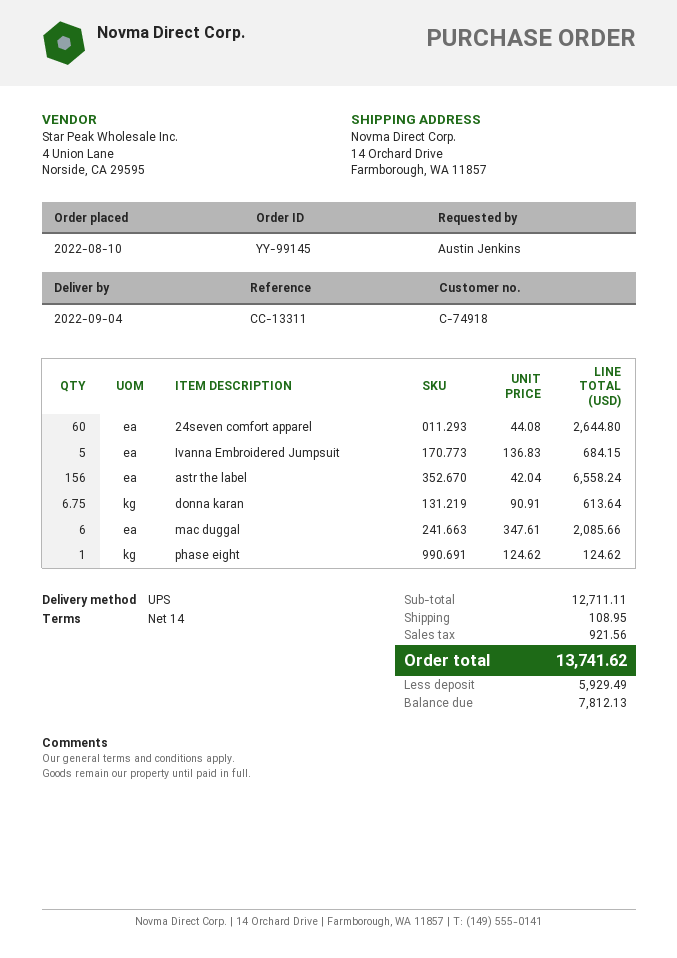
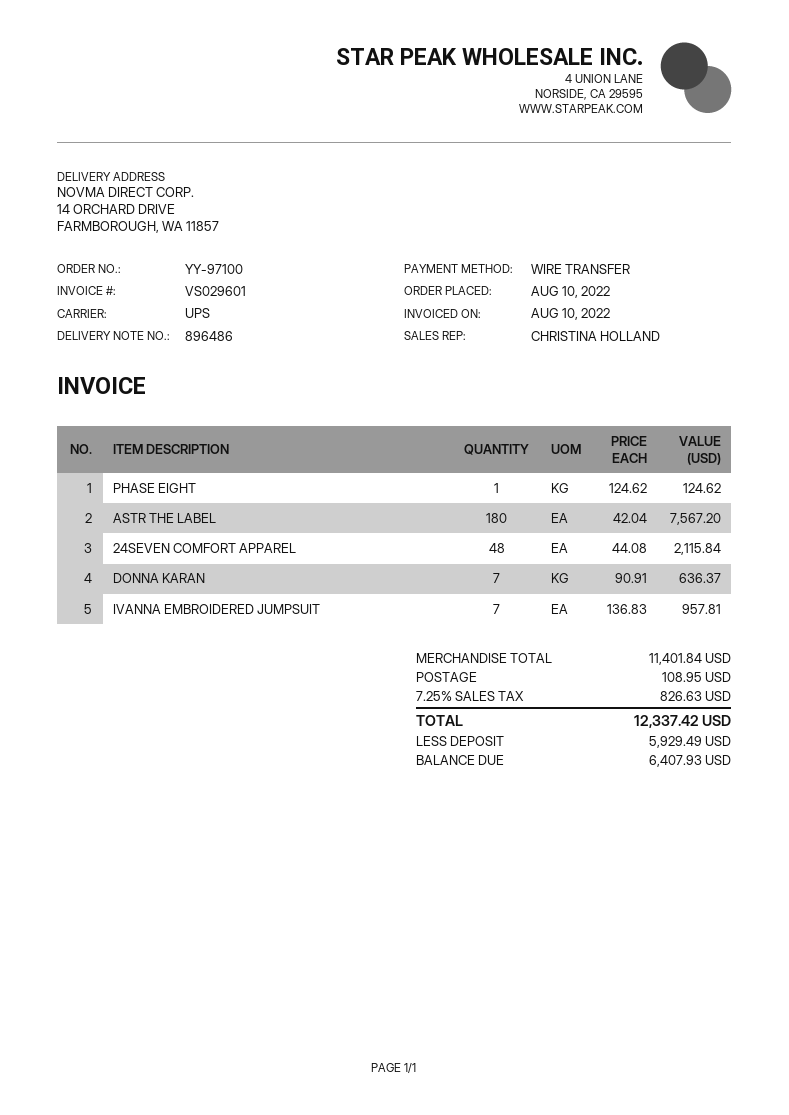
order number: YY-99145 -> YY-97100
24seven comfort apparel: 60 x 44.08 = 2644.80 -> 48 x 44.08 = 2115.84
Ivanna Embroidered Jumpsuit: 5 x 136.83 = 684.15 -> 7 x 136.83 = 957.81
astr the label: 156 x 42.04 = 6558.24 -> 180 x 42.04 = 7567.20
donna karan: 6.75 x 90.91 = 613.64 -> 7 x 90.91 = 636.37
mac duggal: 6 x 347.61 = 2085.66 -> none
subtotal: 12711.11 -> 11401.84
tax: 921.56 -> 826.63
total: 13741.62 -> 12337.42
balance: 7812.13 -> 6407.93

